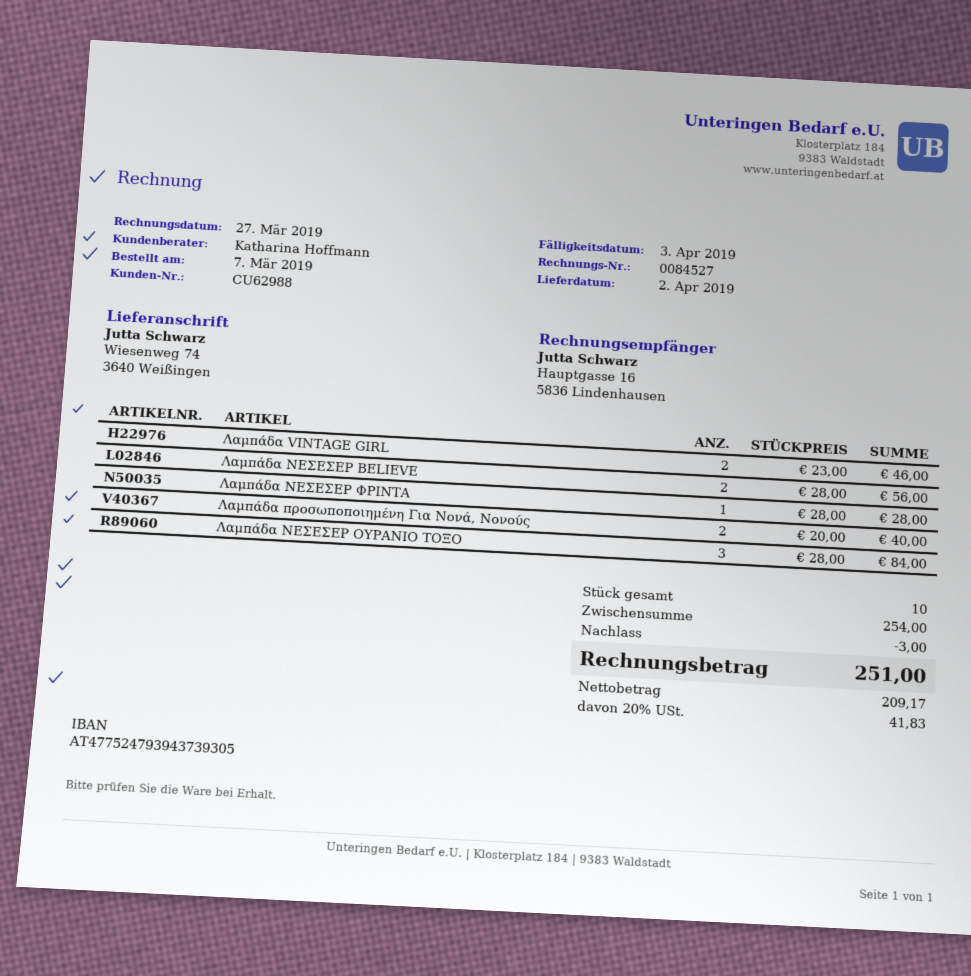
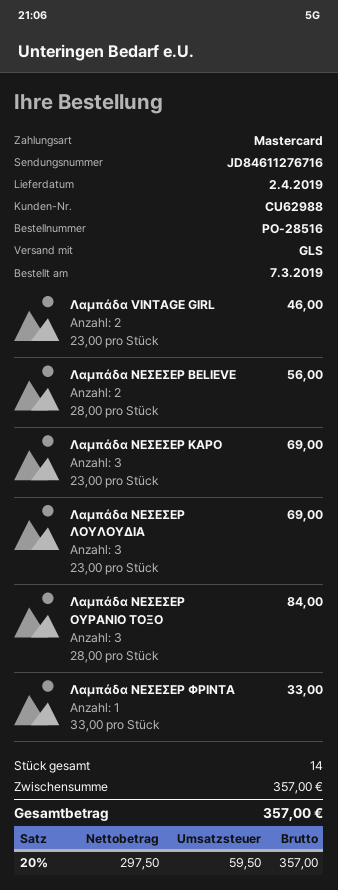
Λαμπάδα ΝΕΣΕΣΕΡ ΦΡΙΝΤΑ: 1 x 28.00 = 28.00 -> 1 x 33.00 = 33.00
Λαμπάδα προσωποποιημένη Για Noνά, Νονούς: 2 x 20.00 = 40.00 -> none
Λαμπάδα ΝΕΣΕΣΕΡ ΚΑΡΟ: none -> 3 x 23.00 = 69.00
Λαμπάδα ΝΕΣΕΣΕΡ ΛΟΥΛΟΥΔΙΑ: none -> 3 x 23.00 = 69.00
total quantity: 10 -> 14
subtotal: 254.00 -> 357.00
discount: 3.00 -> none
net: 209.17 -> 297.50
tax: 20% = 41.83 -> 20% = 59.50
total: 251.00 -> 357.00

